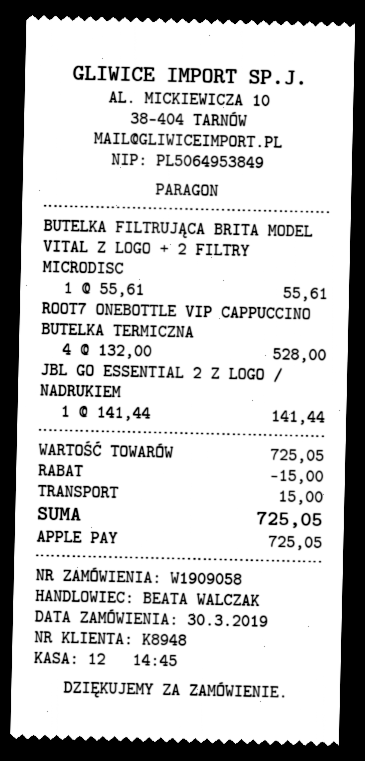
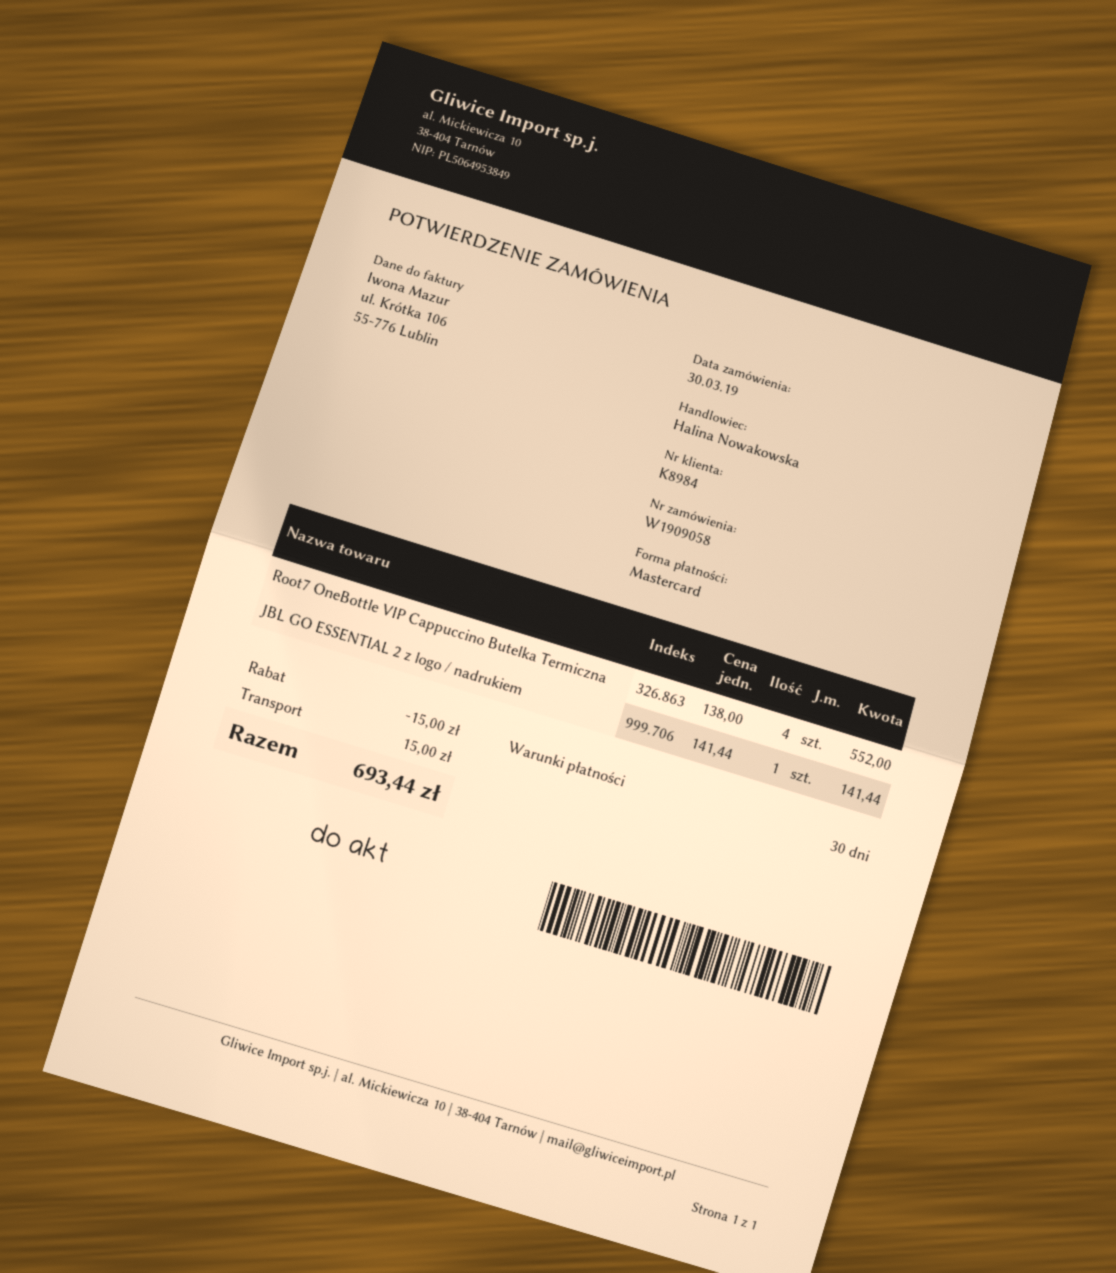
customer number: K8948 -> K8984
sales rep: BEATA WALCZAK -> Halina Nowakowska
payment method: Apple Pay -> Mastercard
BUTELKA FILTRUJĄCA BRITA MODEL VITAL Z LOGO + 2 FILTRY MICRODISC: 1 x 55.61 = 55.61 -> none
ROOT7 ONEBOTTLE VIP CAPPUCCINO BUTELKA TERMICZNA: 4 x 132.00 = 528.00 -> 4 x 138.00 = 552.00
total: 725.05 -> 693.44

